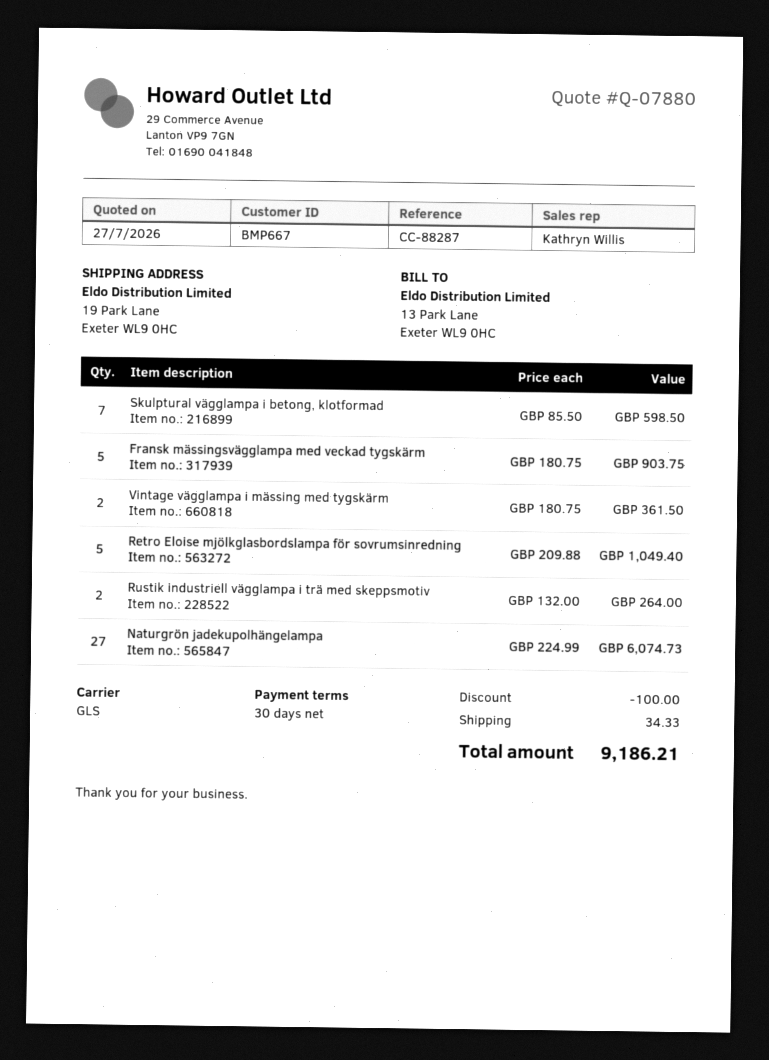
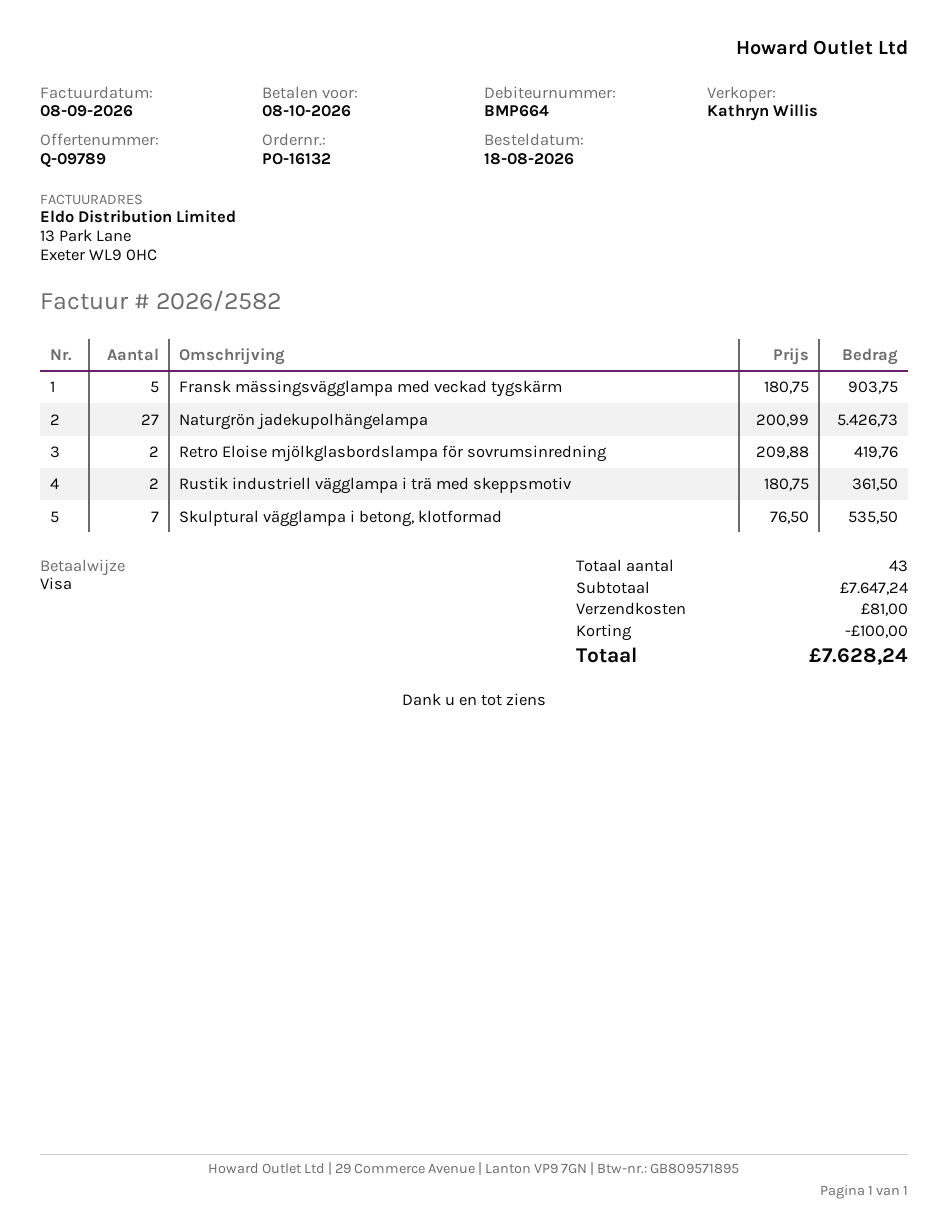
quote number: Q-07880 -> Q-09789
customer number: BMP667 -> BMP664
Skulptural vägglampa i betong, klotformad: 7 x 85.50 = 598.50 -> 7 x 76.50 = 535.50
Vintage vägglampa i mässing med tygskärm: 2 x 180.75 = 361.50 -> none
Retro Eloise mjölkglasbordslampa för sovrumsinredning: 5 x 209.88 = 1049.40 -> 2 x 209.88 = 419.76
Rustik industriell vägglampa i trä med skeppsmotiv: 2 x 132.00 = 264.00 -> 2 x 180.75 = 361.50
Naturgrön jadekupolhängelampa: 27 x 224.99 = 6074.73 -> 27 x 200.99 = 5426.73
shipping: 34.33 -> 81.00
total: 9186.21 -> 7628.24

